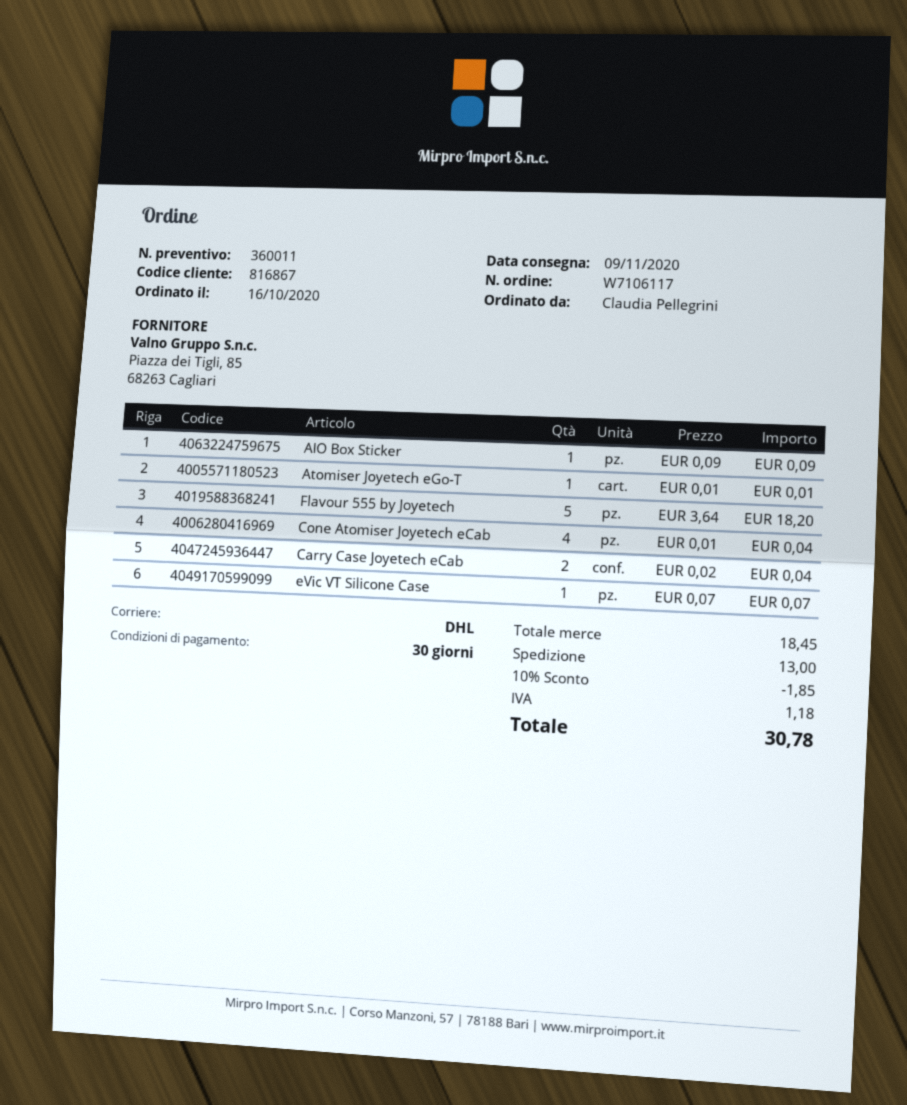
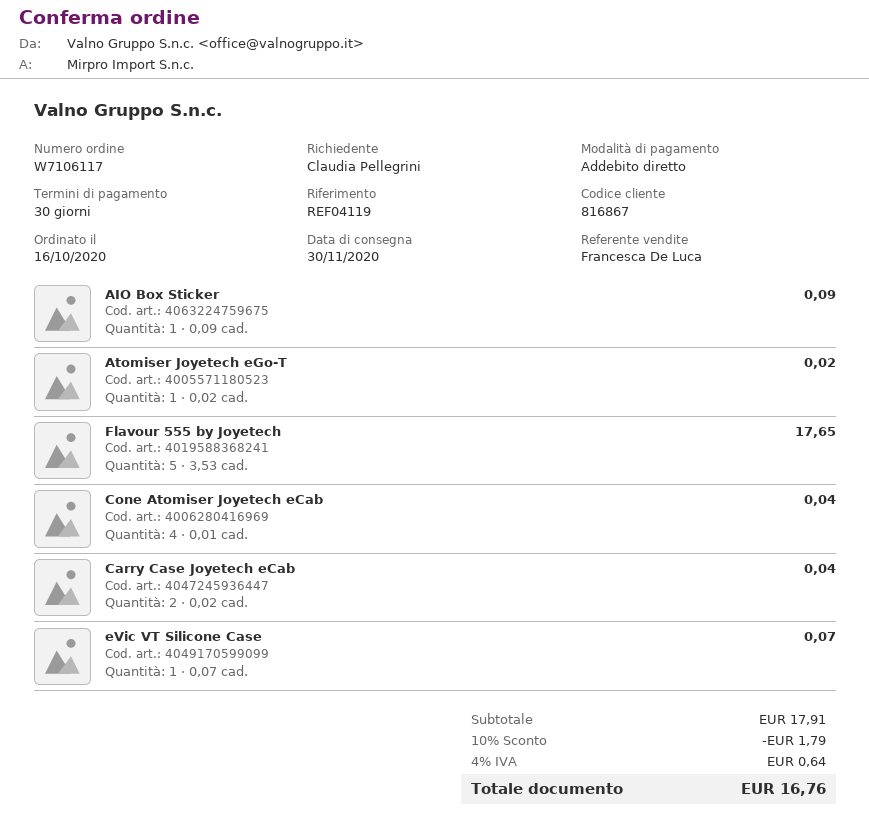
delivery date: 2020-11-09 -> 2020-11-30
Atomiser Joyetech eGo-T: 1 x 0.01 = 0.01 -> 1 x 0.02 = 0.02
Flavour 555 by Joyetech: 5 x 3.64 = 18.20 -> 5 x 3.53 = 17.65
subtotal: 18.45 -> 17.91
discount: 10% = 1.85 -> 10% = 1.79
shipping: 13.00 -> none
tax: 1.18 -> 0.64
total: 30.78 -> 16.76

